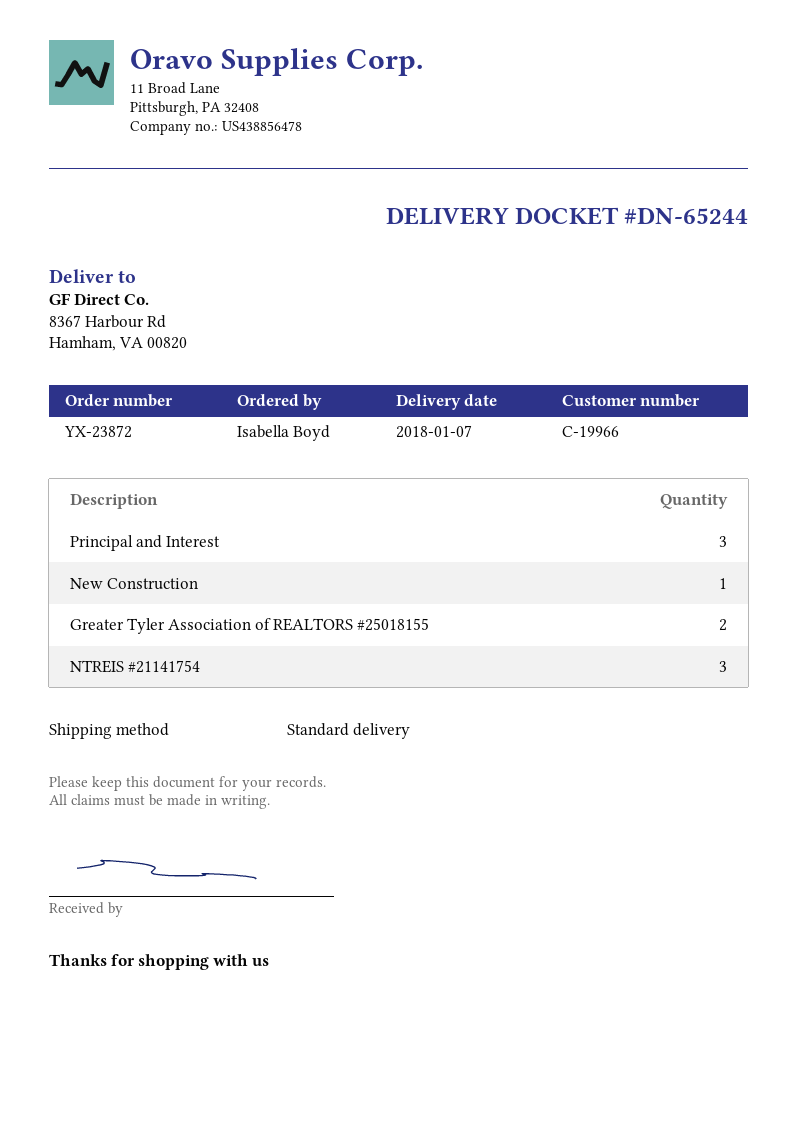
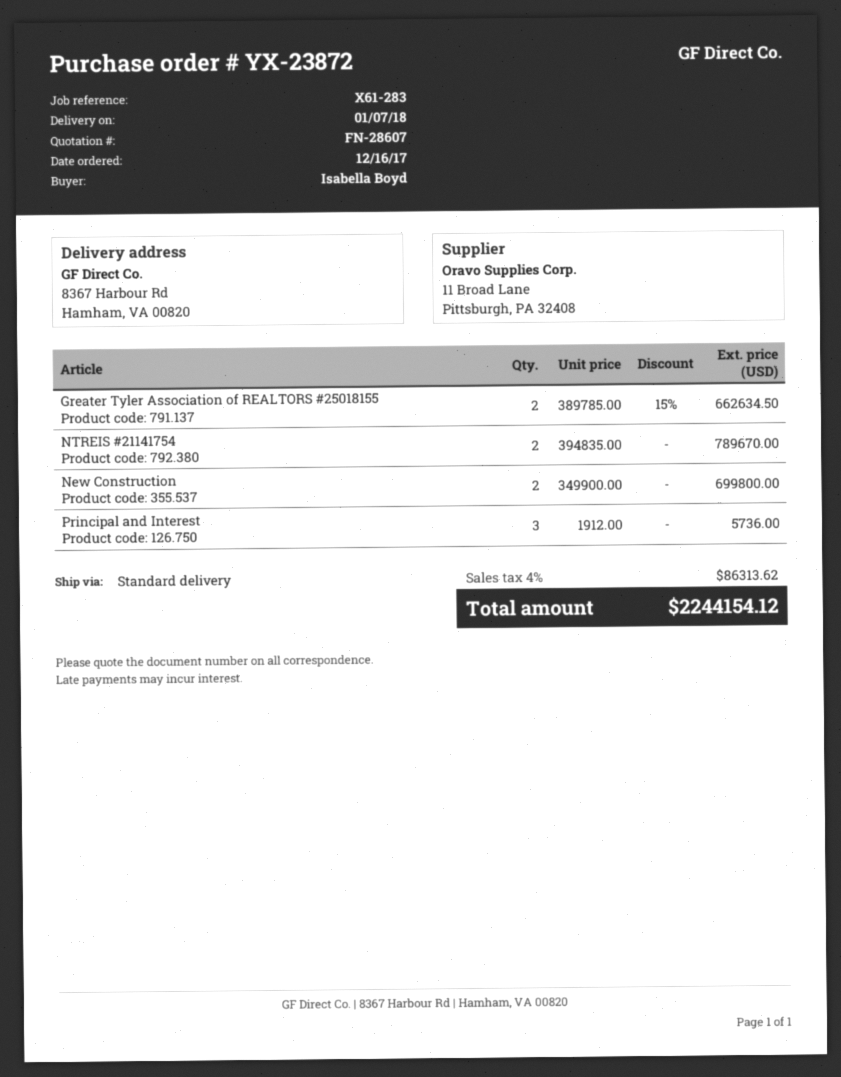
New Construction: 1 -> 2
NTREIS #21141754: 3 -> 2

